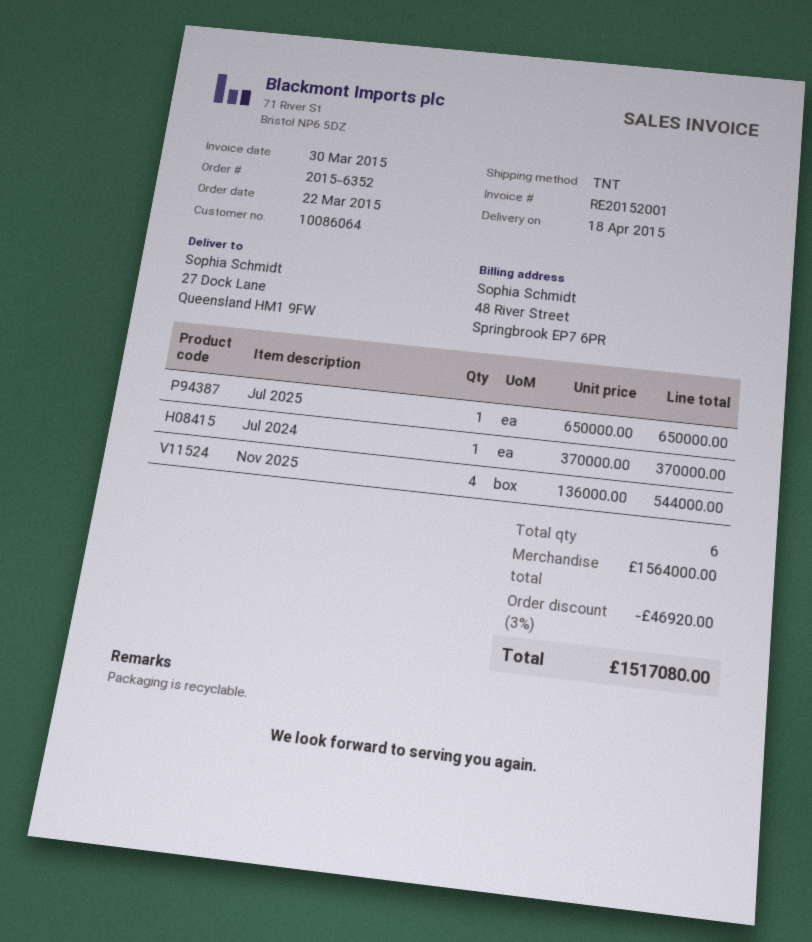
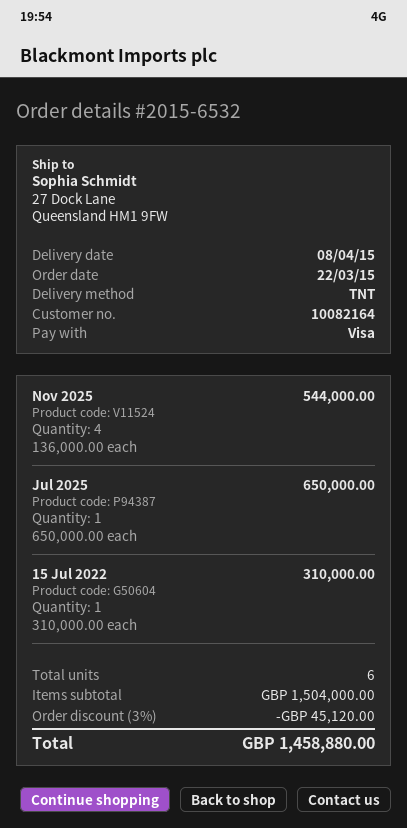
order number: 2015-6352 -> 2015-6532
delivery date: 2015-04-18 -> 2015-04-08
customer number: 10086064 -> 10082164
Jul 2024: 1 x 370000.00 = 370000.00 -> none
15 Jul 2022: none -> 1 x 310000.00 = 310000.00
subtotal: 1564000.00 -> 1504000.00
discount: 3% = 46920.00 -> 3% = 45120.00
total: 1517080.00 -> 1458880.00

